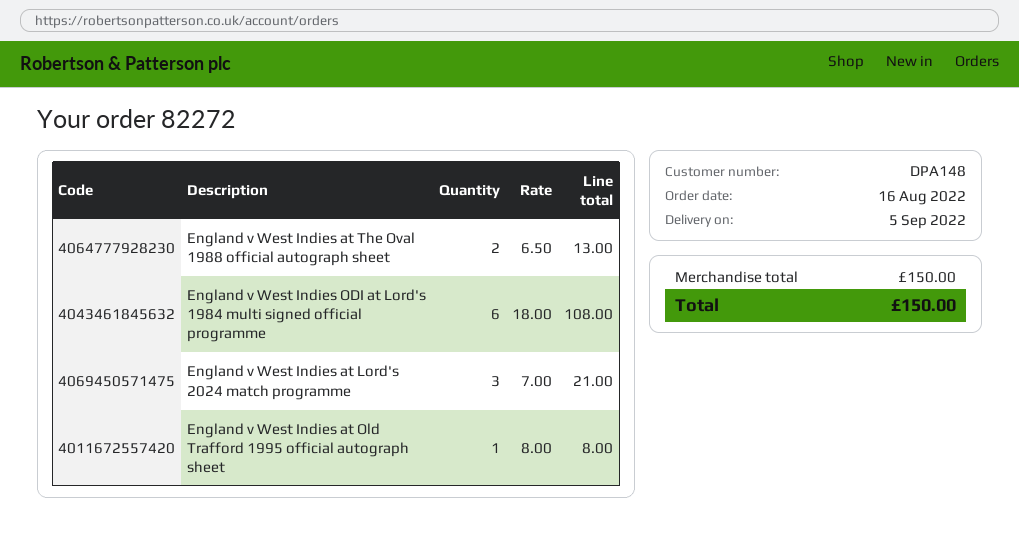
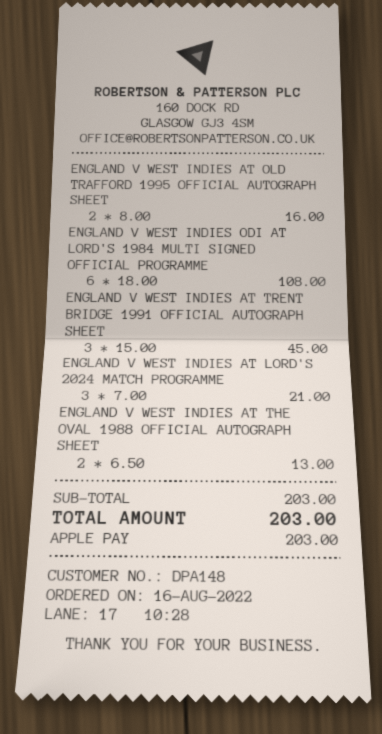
England v West Indies at Old Trafford 1995 official autograph sheet: 1 x 8.00 = 8.00 -> 2 x 8.00 = 16.00
ENGLAND V WEST INDIES AT TRENT BRIDGE 1991 OFFICIAL AUTOGRAPH SHEET: none -> 3 x 15.00 = 45.00
subtotal: 150.00 -> 203.00
total: 150.00 -> 203.00

